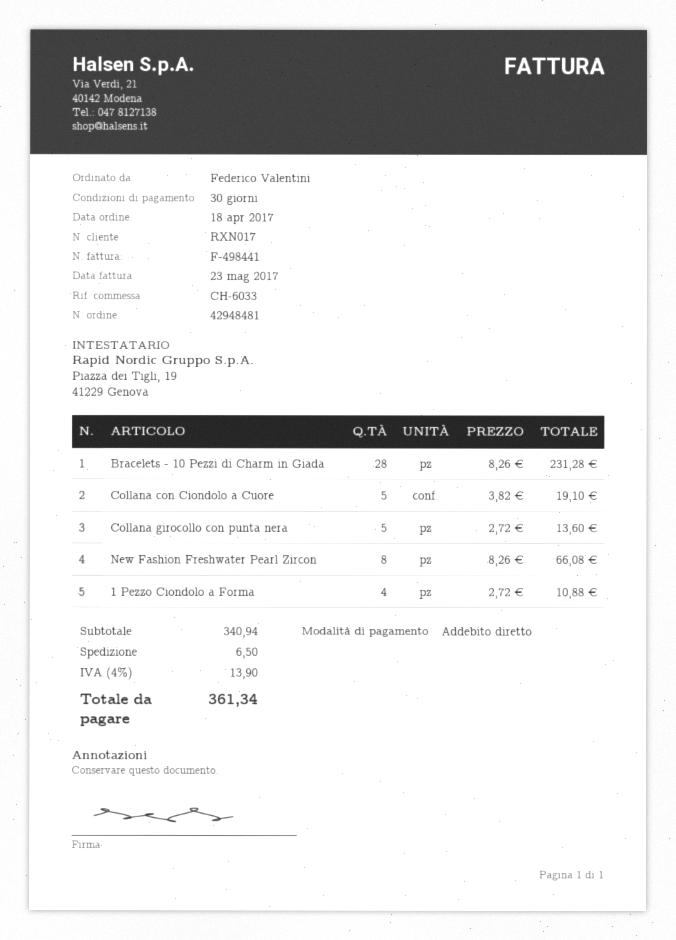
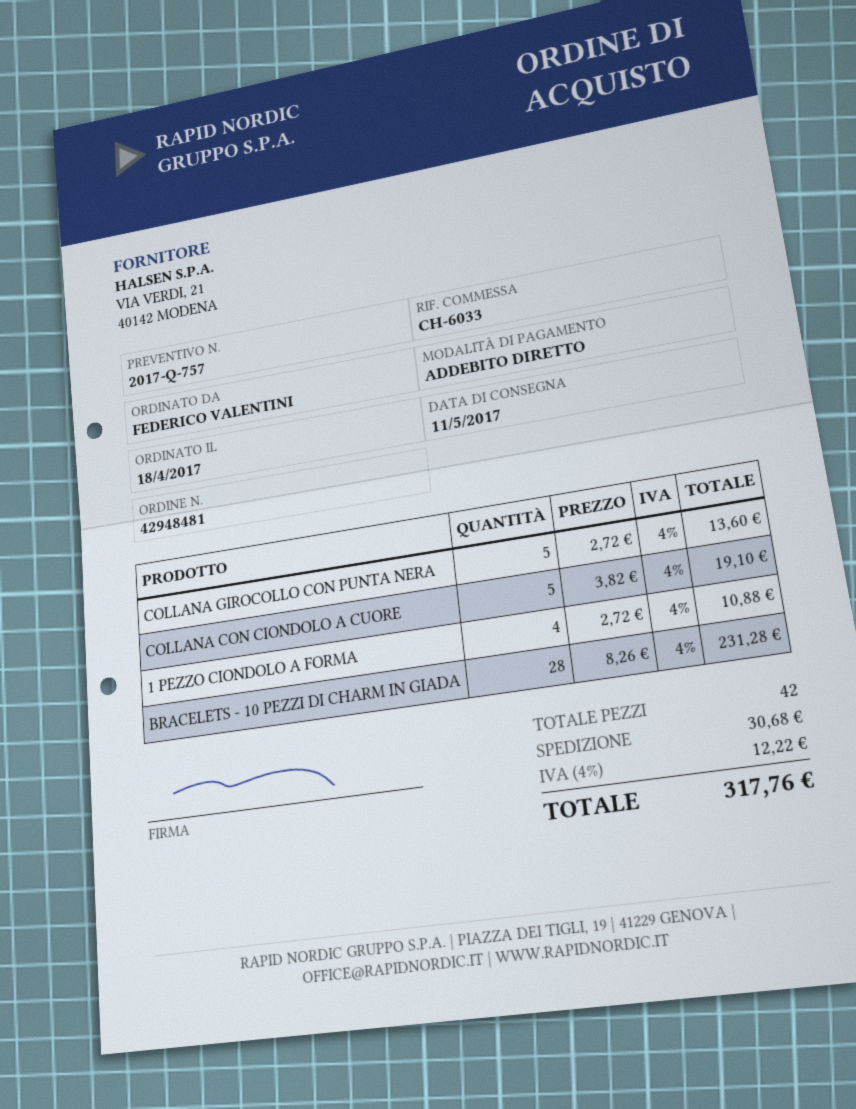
New Fashion Freshwater Pearl Zircon: 8 x 8.26 = 66.08 -> none
shipping: 6.50 -> 30.68
tax: 4% = 13.90 -> 4% = 12.22
total: 361.34 -> 317.76

